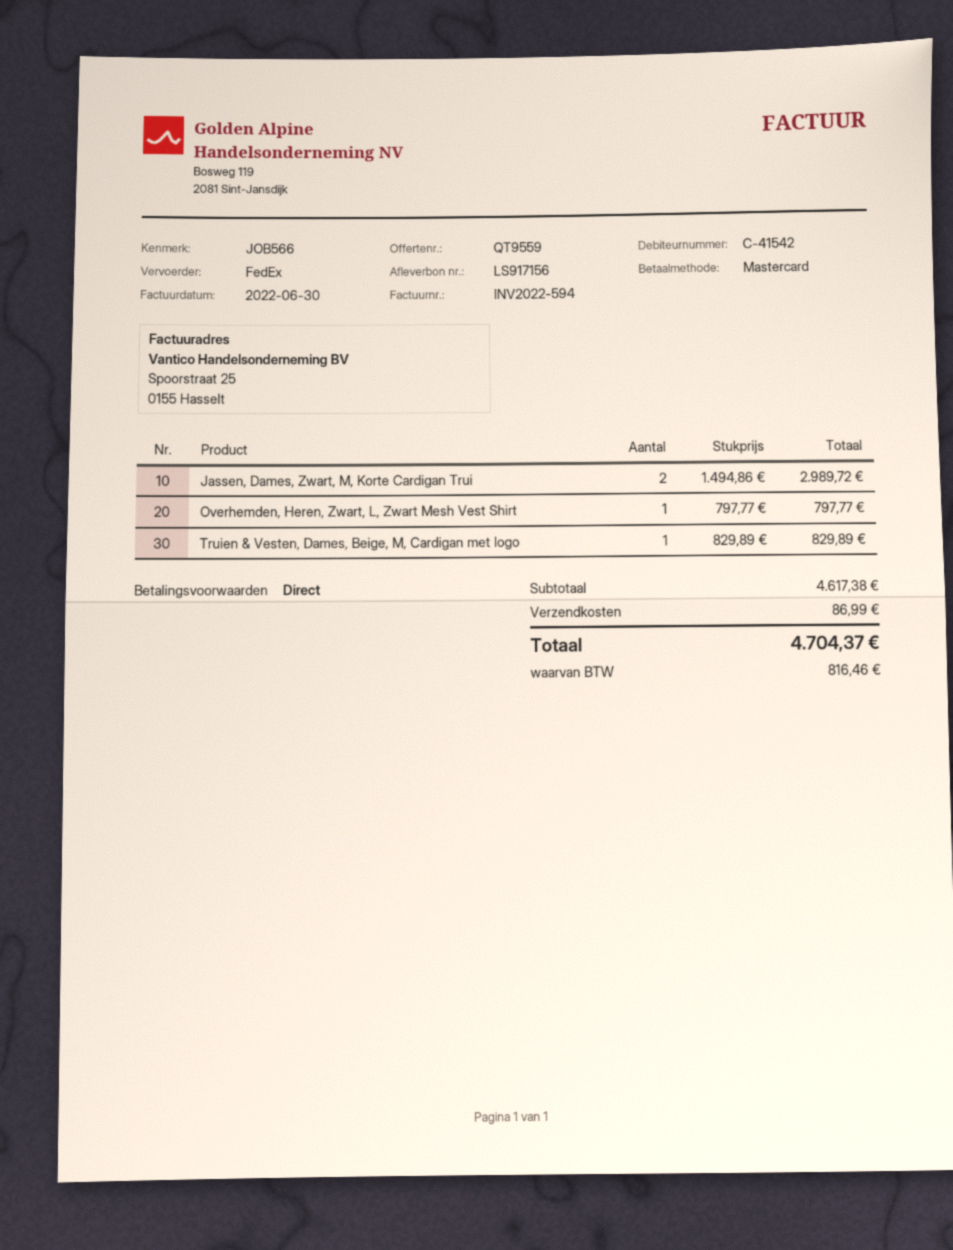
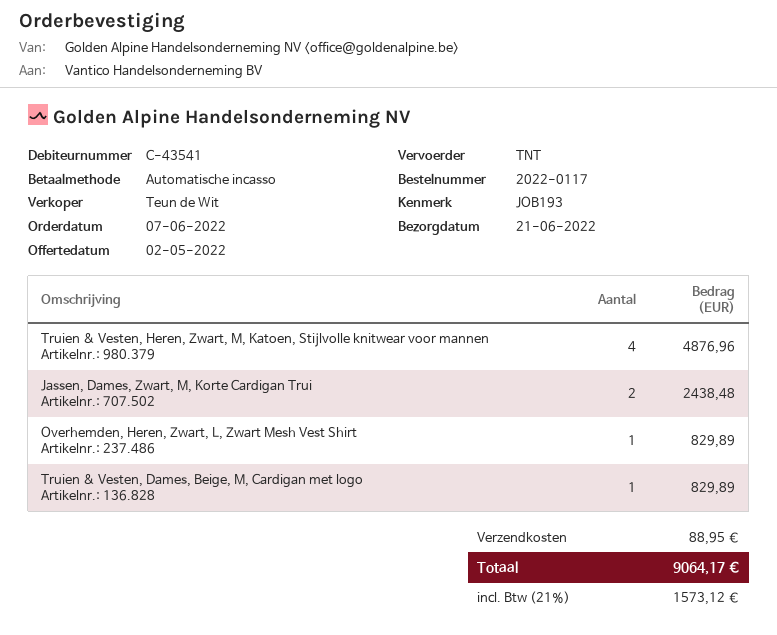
customer number: C-41542 -> C-43541
reference: JOB566 -> JOB193
payment method: Mastercard -> direct debit
shipping method: FedEx -> TNT
Jassen, Dames, Zwart, M, Korte Cardigan Trui: 2 for 2989.72 -> 2 for 2438.48
Overhemden, Heren, Zwart, L, Zwart Mesh Vest Shirt: 1 for 797.77 -> 1 for 829.89
Truien & Vesten, Heren, Zwart, M, Katoen, Stijlvolle knitwear voor mannen: none -> 4 for 4876.96
shipping: 86.99 -> 88.95
tax: 816.46 -> 1573.12
total: 4704.37 -> 9064.17

